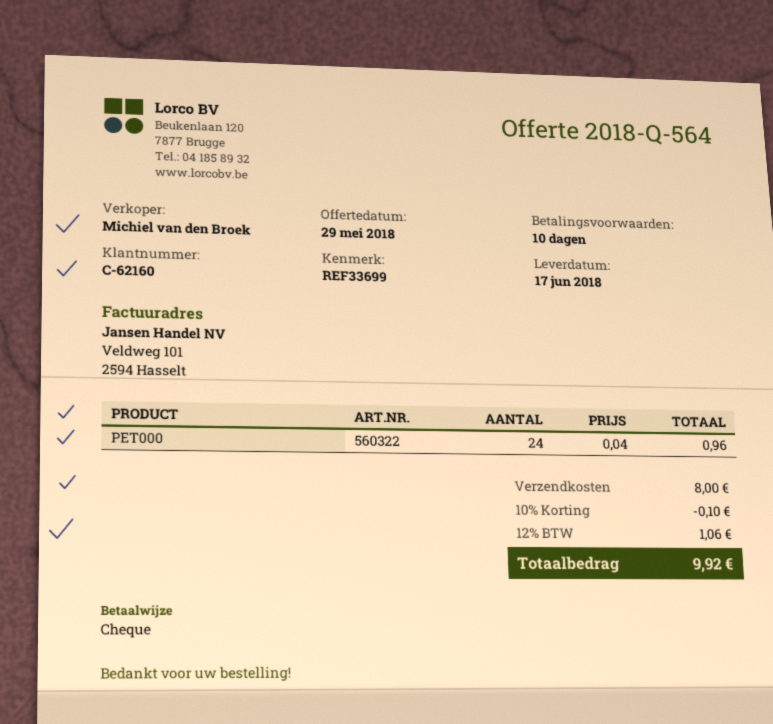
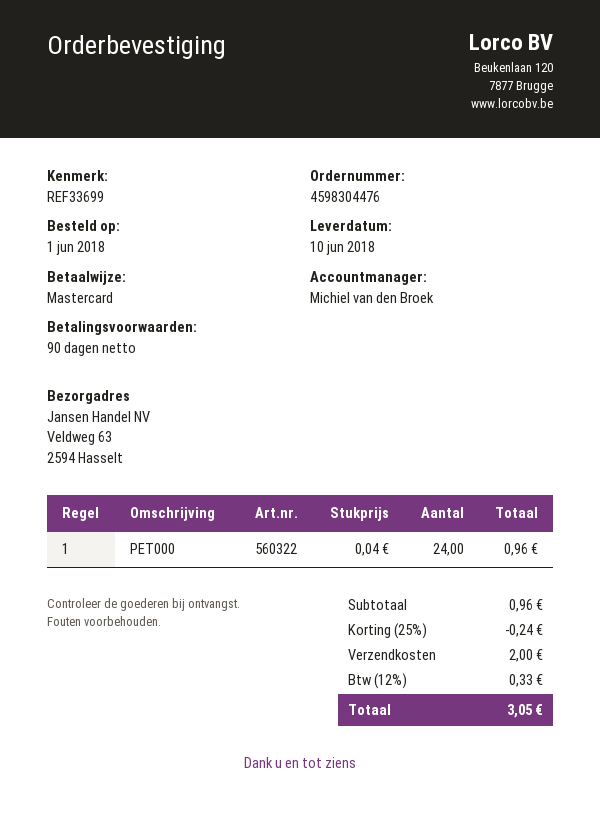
delivery date: 2018-06-17 -> 2018-06-10
payment terms: 10 days -> 90 days
payment method: cheque -> Mastercard
discount: 10% = 0.10 -> 25% = 0.24
shipping: 8.00 -> 2.00
tax: 12% = 1.06 -> 12% = 0.33
total: 9.92 -> 3.05

